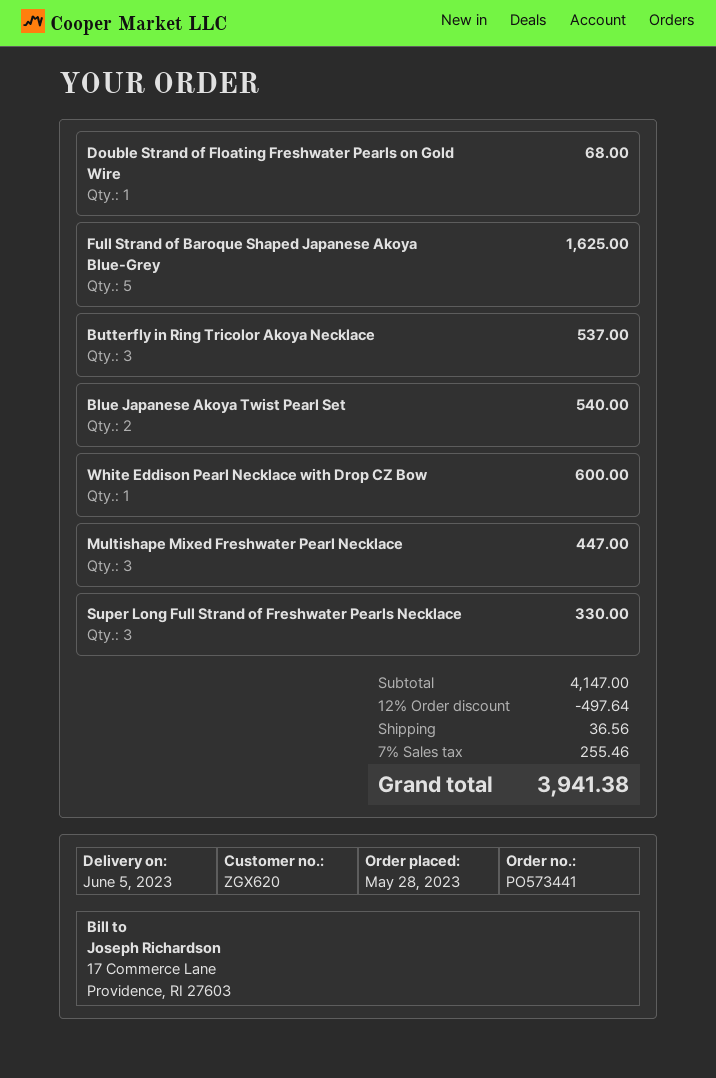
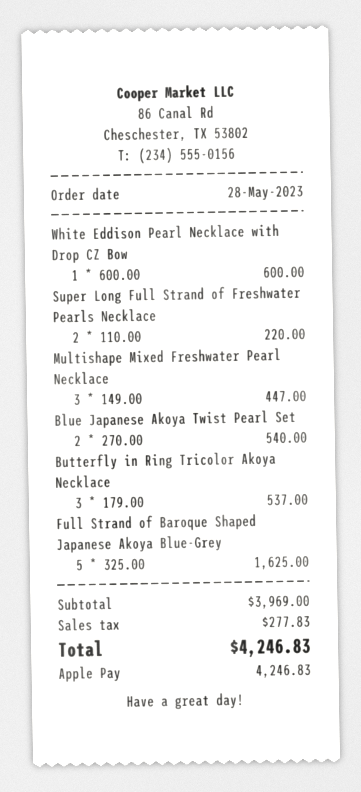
Double Strand of Floating Freshwater Pearls on Gold Wire: 1 for 68.00 -> none
Super Long Full Strand of Freshwater Pearls Necklace: 3 for 330.00 -> 2 for 220.00
subtotal: 4147.00 -> 3969.00
discount: 12% = 497.64 -> none
shipping: 36.56 -> none
tax: 255.46 -> 277.83
total: 3941.38 -> 4246.83

